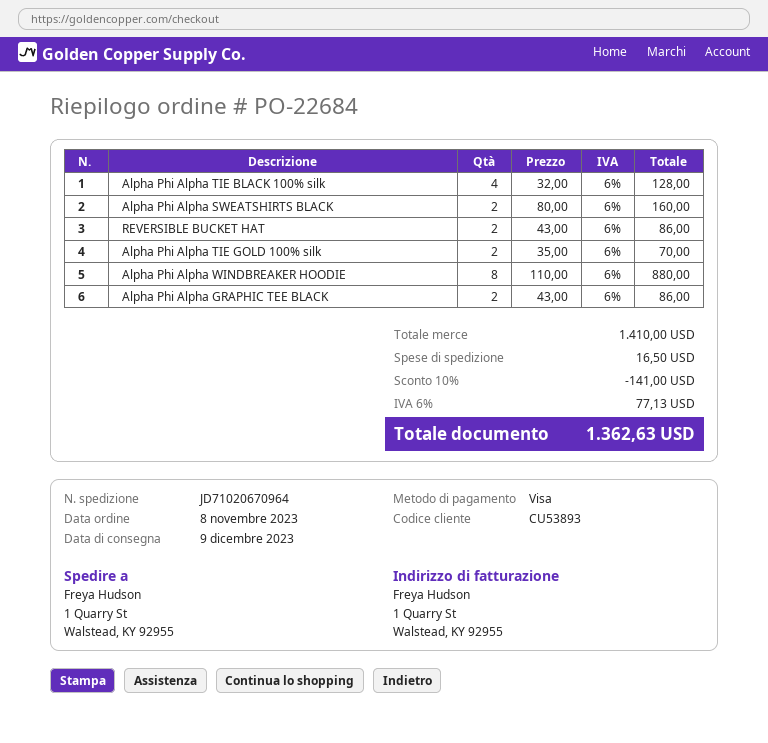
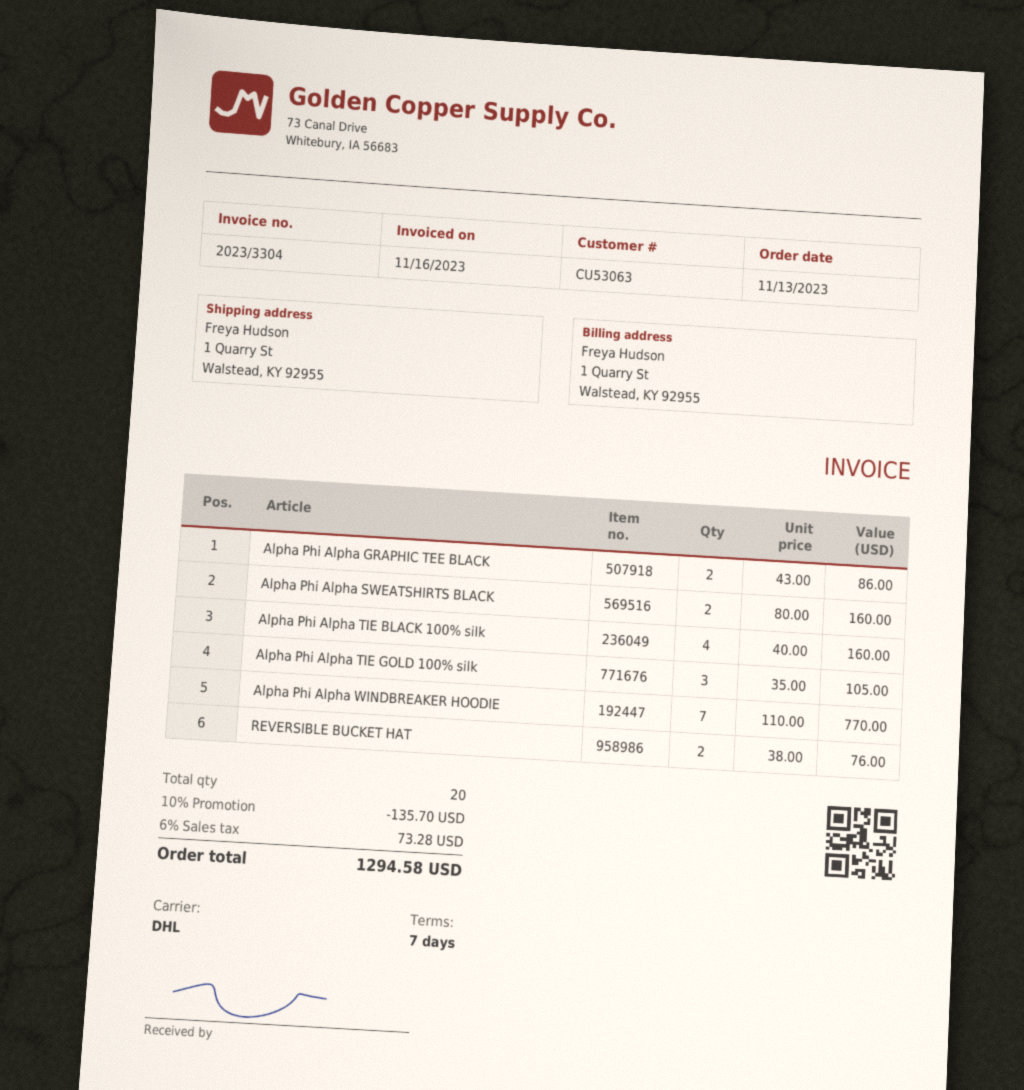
order date: 2023-11-08 -> 2023-11-13
customer number: CU53893 -> CU53063
Alpha Phi Alpha TIE BLACK 100% silk: 4 x 32.00 = 128.00 -> 4 x 40.00 = 160.00
REVERSIBLE BUCKET HAT: 2 x 43.00 = 86.00 -> 2 x 38.00 = 76.00
Alpha Phi Alpha TIE GOLD 100% silk: 2 x 35.00 = 70.00 -> 3 x 35.00 = 105.00
Alpha Phi Alpha WINDBREAKER HOODIE: 8 x 110.00 = 880.00 -> 7 x 110.00 = 770.00
discount: 10% = 141.00 -> 10% = 135.70
shipping: 16.50 -> none
tax: 6% = 77.13 -> 6% = 73.28
total: 1362.63 -> 1294.58

